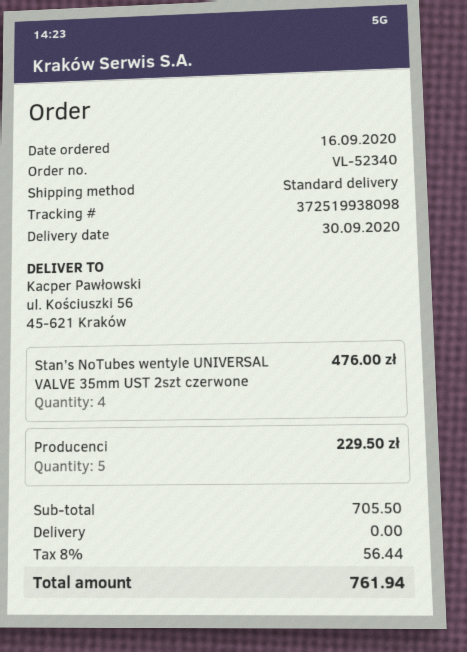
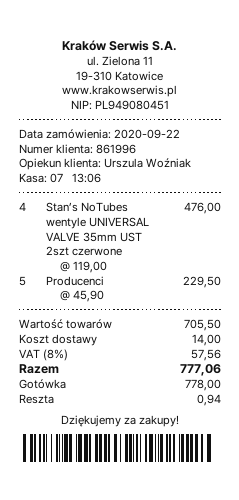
order date: 2020-09-16 -> 2020-09-22
shipping: 0.00 -> 14.00
tax: 8% = 56.44 -> 8% = 57.56
total: 761.94 -> 777.06

